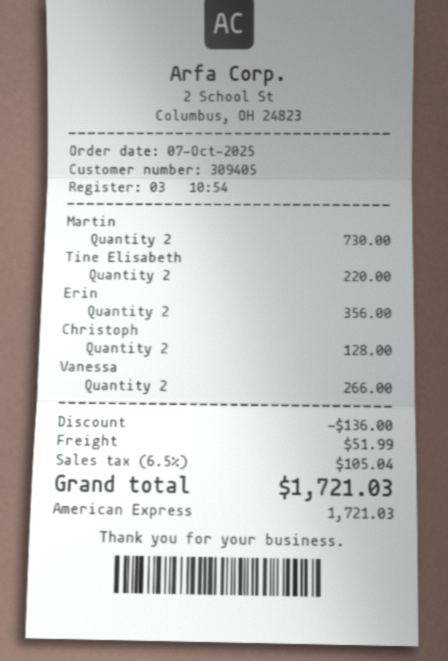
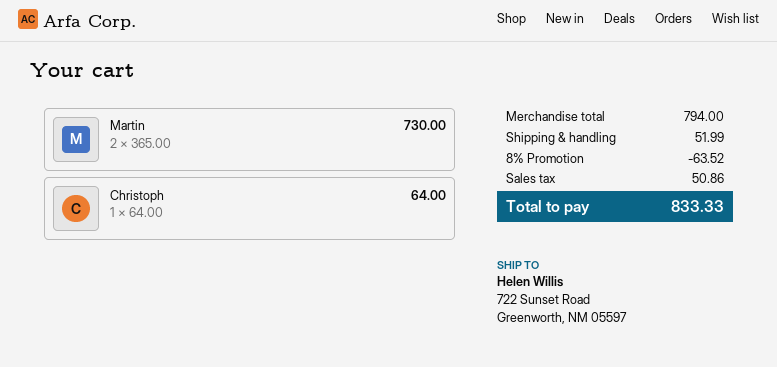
Tine Elisabeth: 2 for 220.00 -> none
Erin: 2 for 356.00 -> none
Christoph: 2 for 128.00 -> 1 for 64.00
Vanessa: 2 for 266.00 -> none
discount: 136.00 -> 63.52
tax: 105.04 -> 50.86
total: 1721.03 -> 833.33

